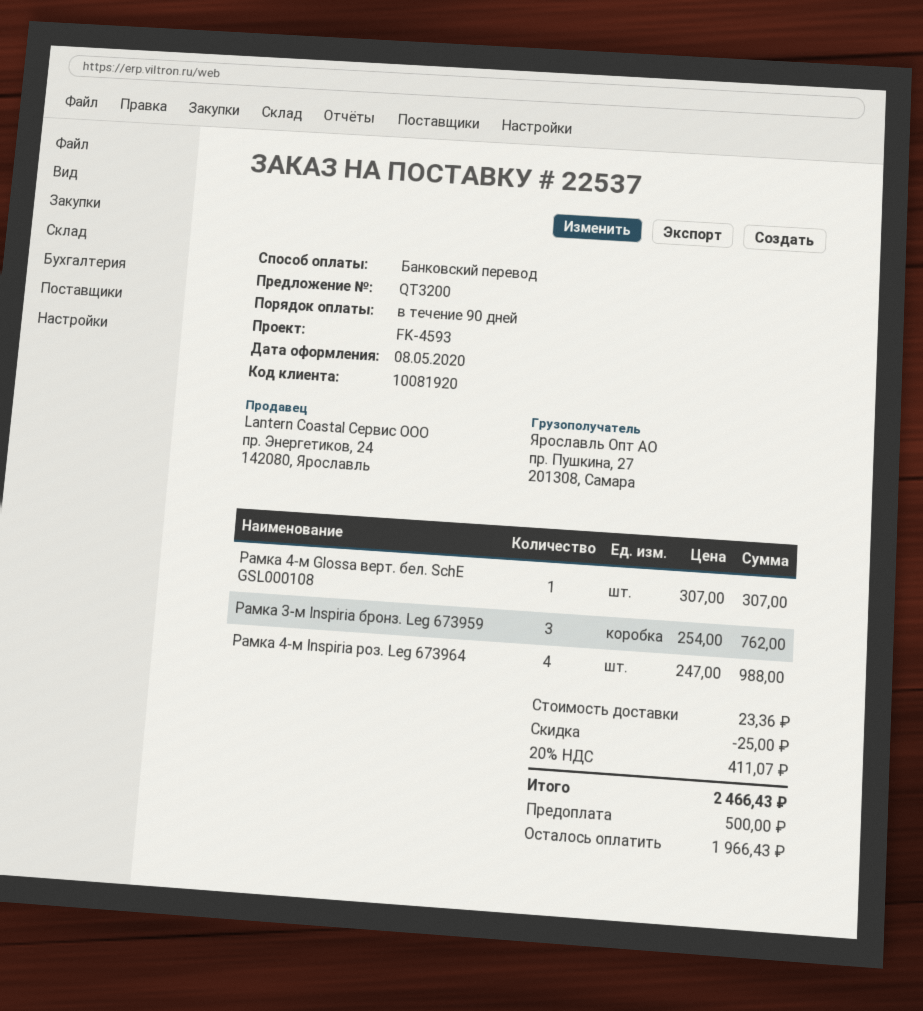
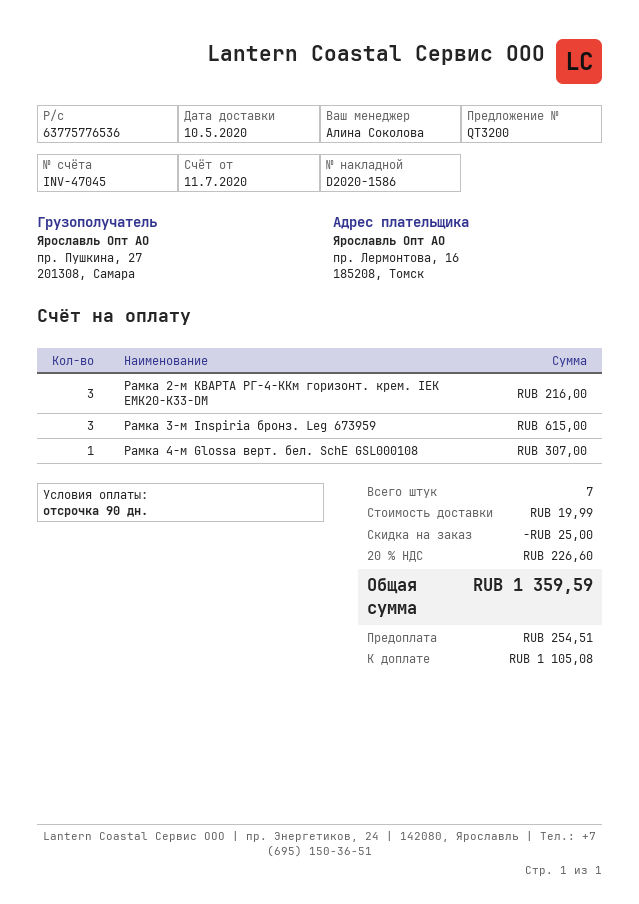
Рамка 3-м Inspiria бронз. Leg 673959: 3 for 762.00 -> 3 for 615.00
Рамка 4-м Inspiria роз. Leg 673964: 4 for 988.00 -> none
Рамка 2-м КВАРТА РГ-4-ККм горизонт. крем. IEK EMK20-K33-DM: none -> 3 for 216.00
shipping: 23.36 -> 19.99
tax: 20% = 411.07 -> 20% = 226.60
total: 2466.43 -> 1359.59
deposit: 500.00 -> 254.51
balance: 1966.43 -> 1105.08

